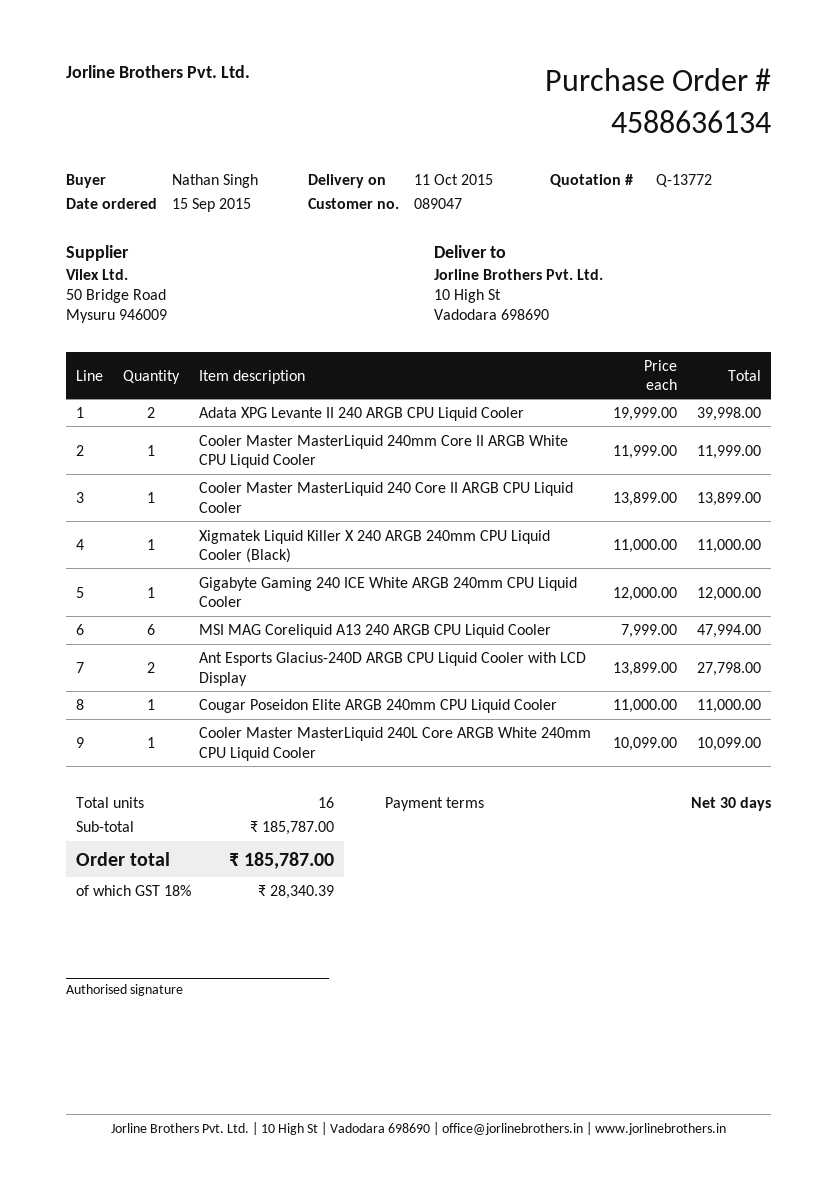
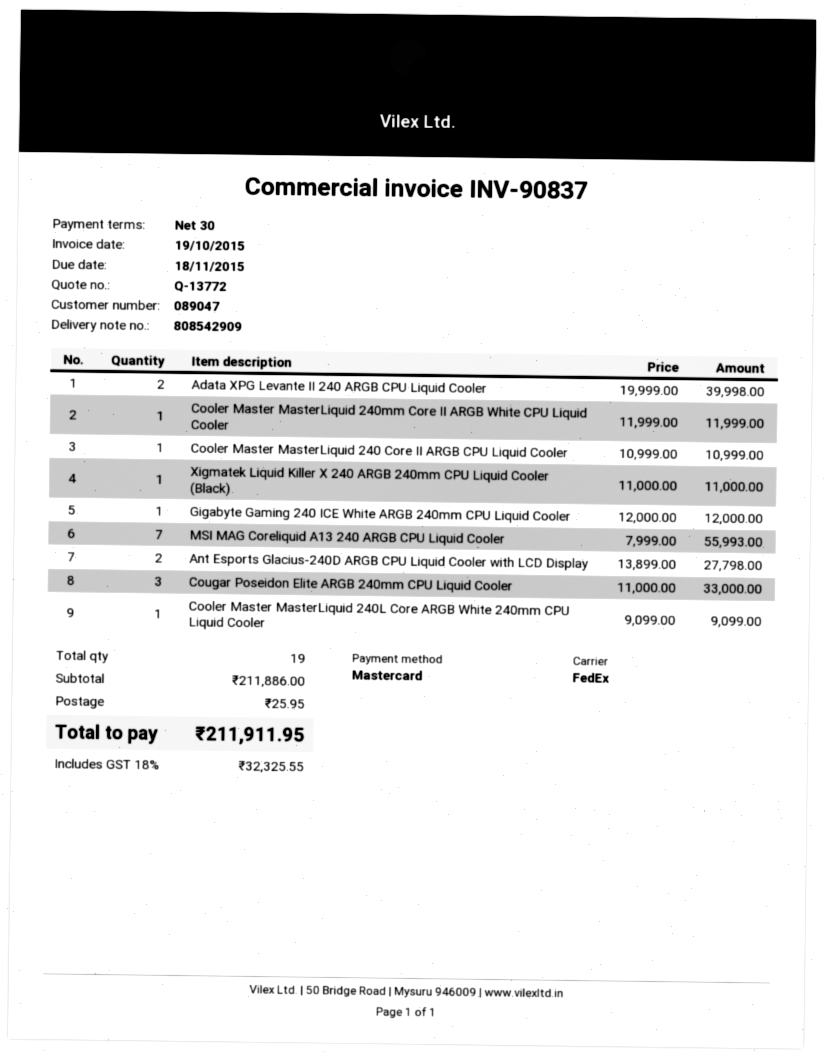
Cooler Master MasterLiquid 240 Core II ARGB CPU Liquid Cooler: 1 x 13899.00 = 13899.00 -> 1 x 10999.00 = 10999.00
MSI MAG Coreliquid A13 240 ARGB CPU Liquid Cooler: 6 x 7999.00 = 47994.00 -> 7 x 7999.00 = 55993.00
Cougar Poseidon Elite ARGB 240mm CPU Liquid Cooler: 1 x 11000.00 = 11000.00 -> 3 x 11000.00 = 33000.00
Cooler Master MasterLiquid 240L Core ARGB White 240mm CPU Liquid Cooler: 1 x 10099.00 = 10099.00 -> 1 x 9099.00 = 9099.00
total quantity: 16 -> 19
subtotal: 185787.00 -> 211886.00
shipping: none -> 25.95
tax: 18% = 28340.39 -> 18% = 32325.55
total: 185787.00 -> 211911.95

